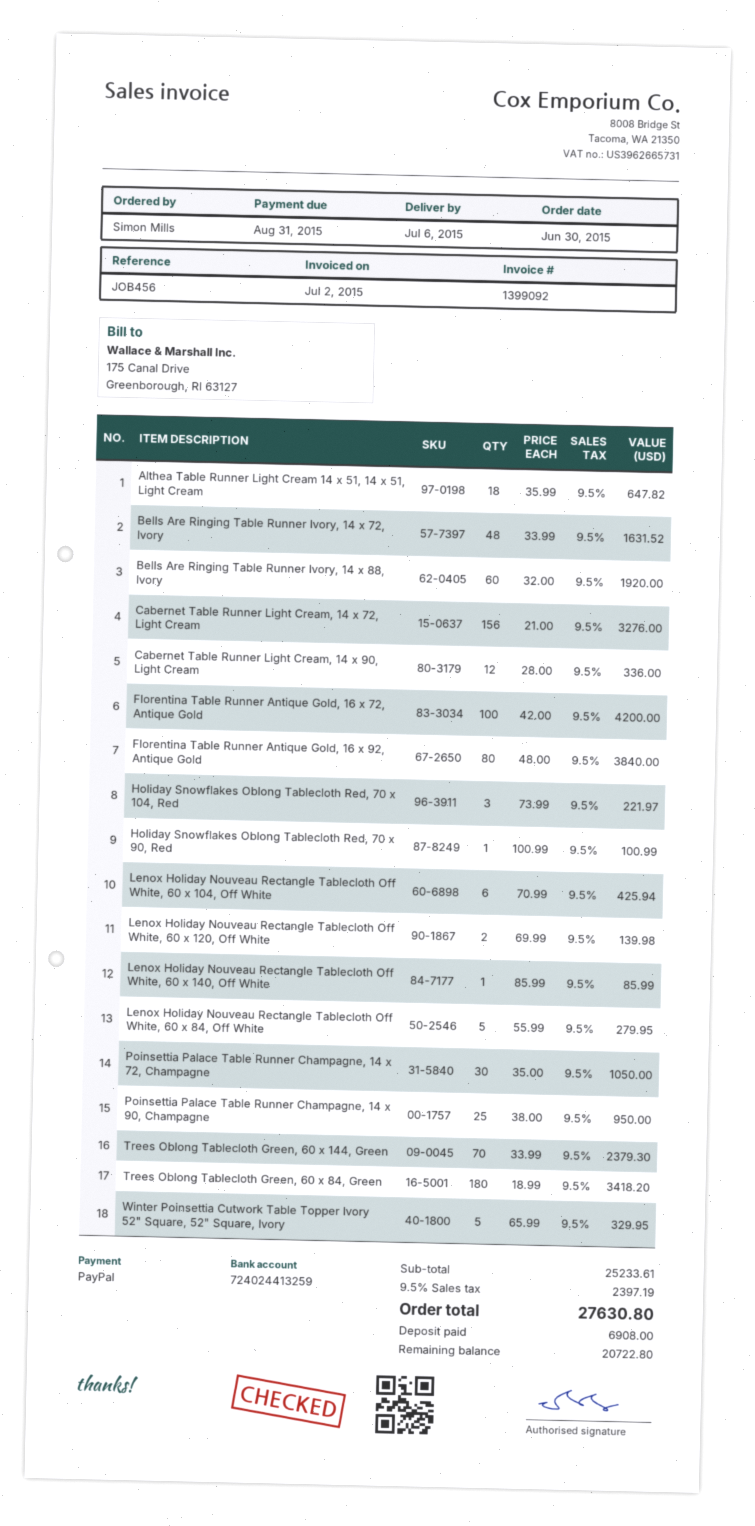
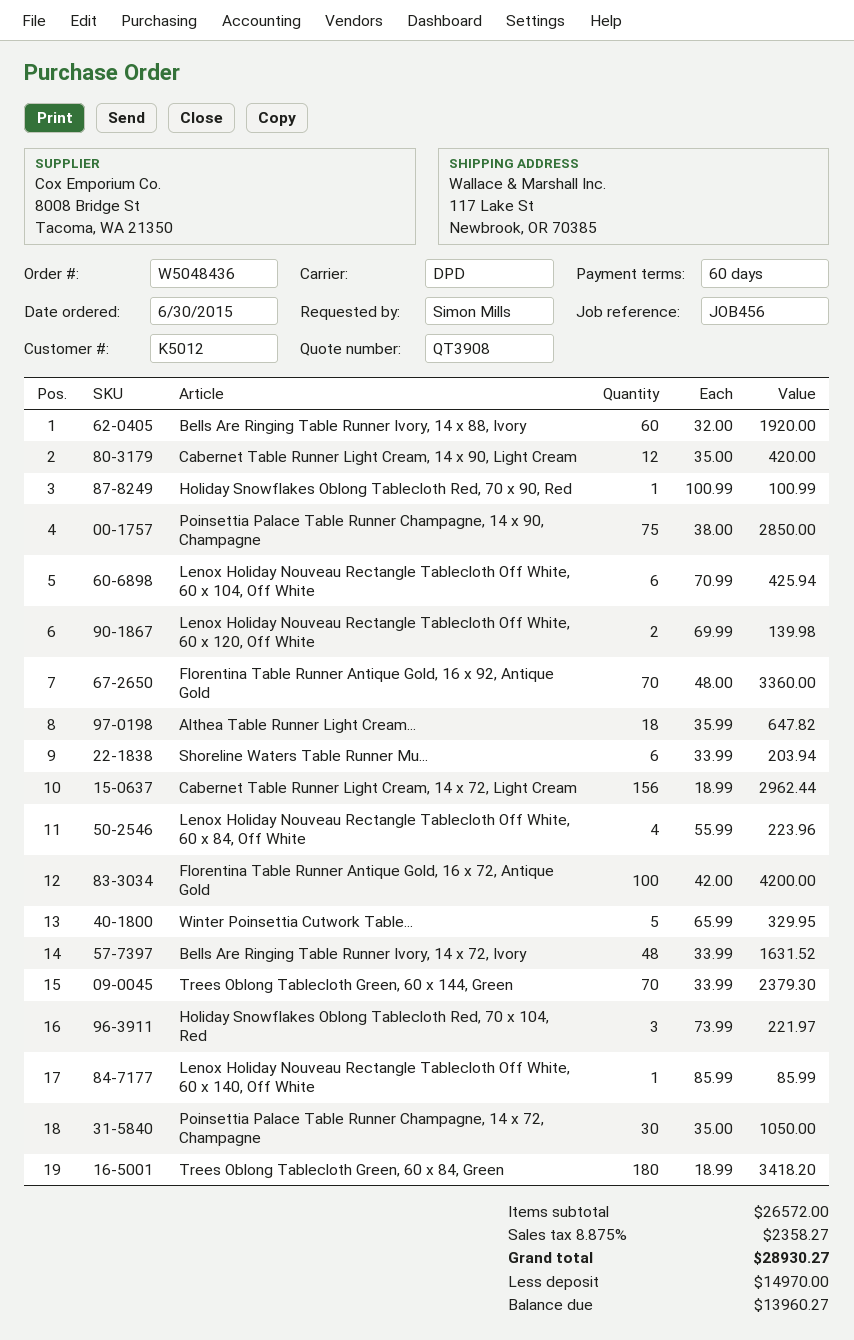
Cabernet Table Runner Light Cream, 14 x 72, Light Cream: 156 x 21.00 = 3276.00 -> 156 x 18.99 = 2962.44
Cabernet Table Runner Light Cream, 14 x 90, Light Cream: 12 x 28.00 = 336.00 -> 12 x 35.00 = 420.00
Florentina Table Runner Antique Gold, 16 x 92, Antique Gold: 80 x 48.00 = 3840.00 -> 70 x 48.00 = 3360.00
Lenox Holiday Nouveau Rectangle Tablecloth Off White, 60 x 84, Off White: 5 x 55.99 = 279.95 -> 4 x 55.99 = 223.96
Poinsettia Palace Table Runner Champagne, 14 x 90, Champagne: 25 x 38.00 = 950.00 -> 75 x 38.00 = 2850.00
Shoreline Waters Table Runner Mu...: none -> 6 x 33.99 = 203.94
subtotal: 25233.61 -> 26572.00
tax: 9.5% = 2397.19 -> 8.875% = 2358.27
total: 27630.80 -> 28930.27
deposit: 6908.00 -> 14970.00
balance: 20722.80 -> 13960.27

